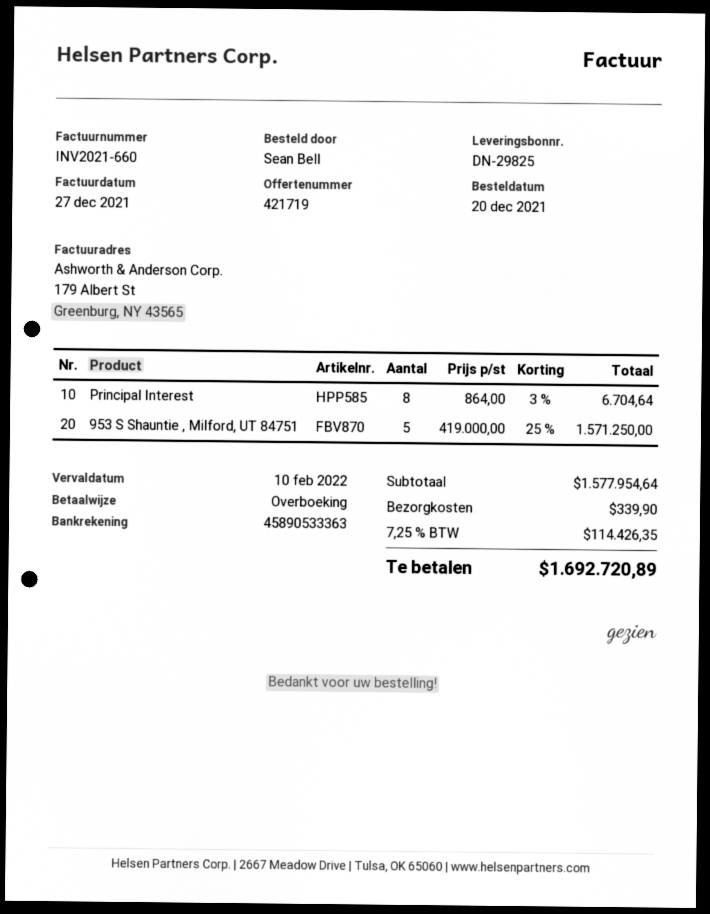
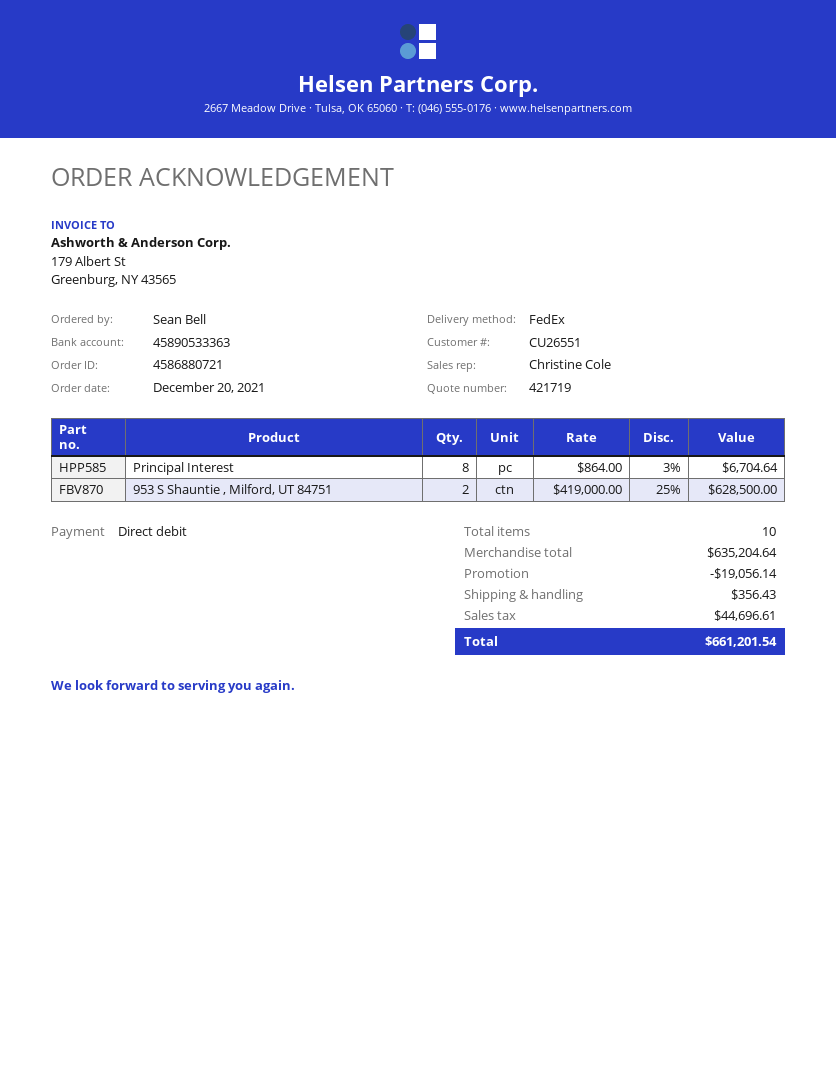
payment method: bank transfer -> direct debit
953 S Shauntie , Milford, UT 84751: 5 x 419000.00 - 25% = 1571250.00 -> 2 x 419000.00 - 25% = 628500.00
subtotal: 1577954.64 -> 635204.64
discount: none -> 19056.14
shipping: 339.90 -> 356.43
tax: 114426.35 -> 44696.61
total: 1692720.89 -> 661201.54

